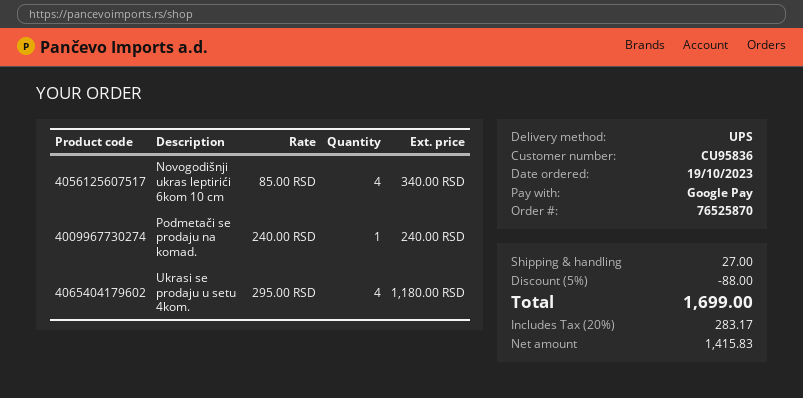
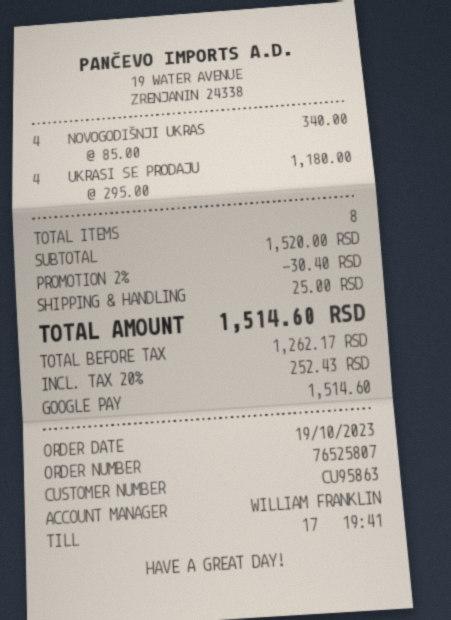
order number: 76525870 -> 76525807
customer number: CU95836 -> CU95863
Podmetači se prodaju na komad.: 1 x 240.00 = 240.00 -> none
discount: 5% = 88.00 -> 2% = 30.40
shipping: 27.00 -> 25.00
net: 1415.83 -> 1262.17
tax: 20% = 283.17 -> 20% = 252.43
total: 1699.00 -> 1514.60

